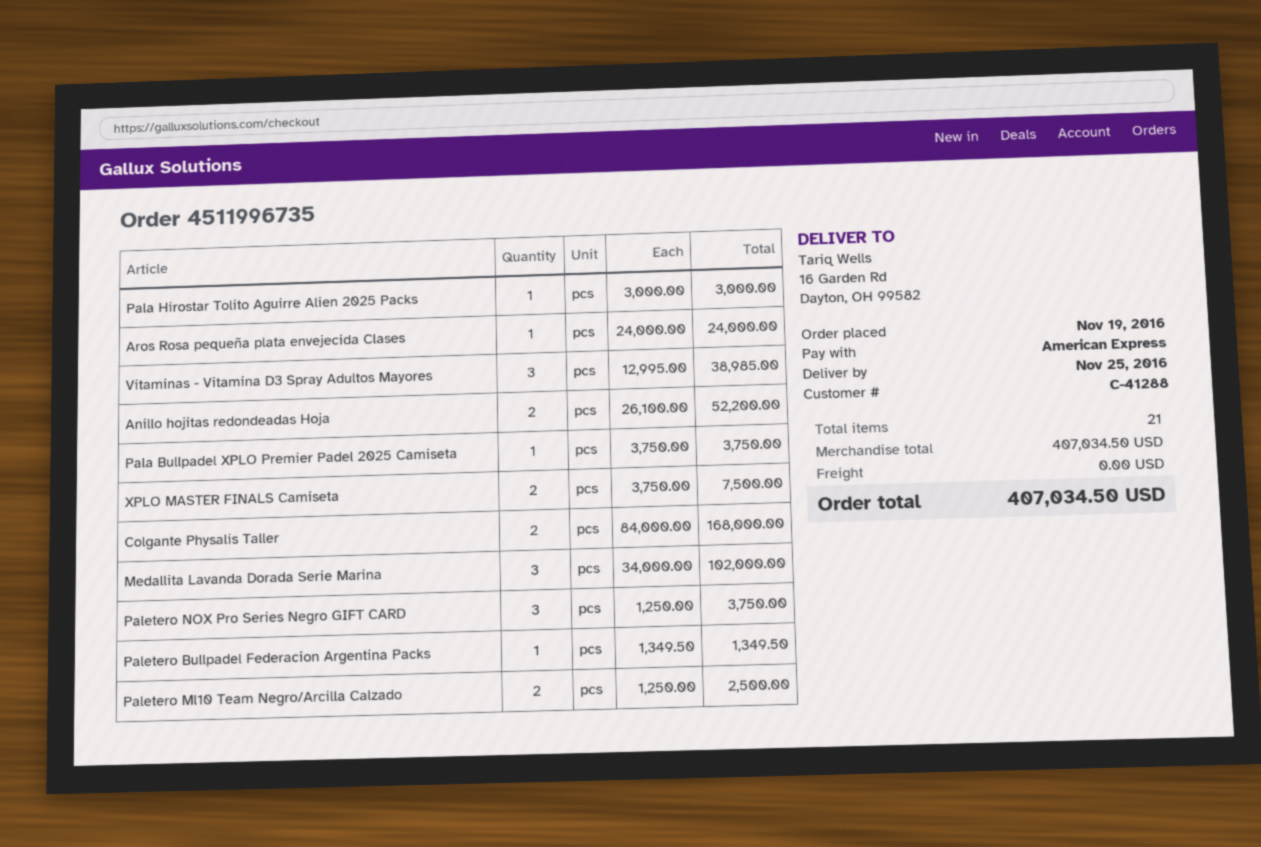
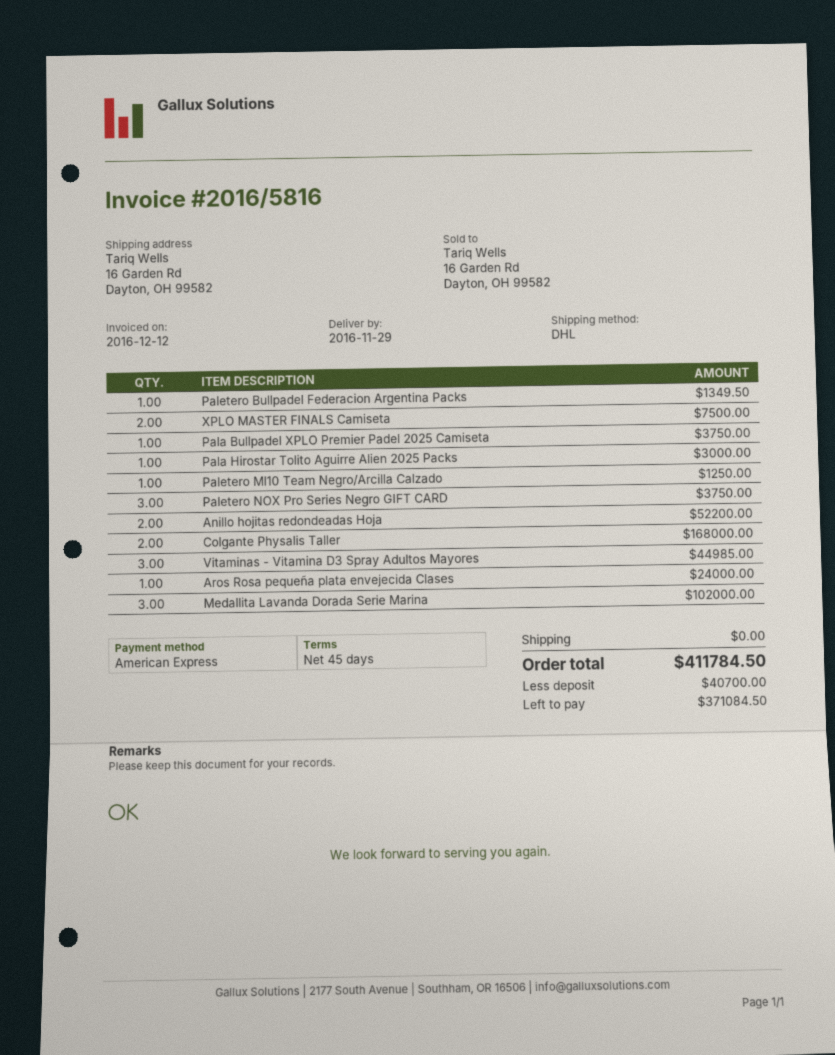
delivery date: 2016-11-25 -> 2016-11-29
Vitaminas - Vitamina D3 Spray Adultos Mayores: 3 for 38985.00 -> 3 for 44985.00
Paletero Ml10 Team Negro/Arcilla Calzado: 2 for 2500.00 -> 1 for 1250.00
total: 407034.50 -> 411784.50

